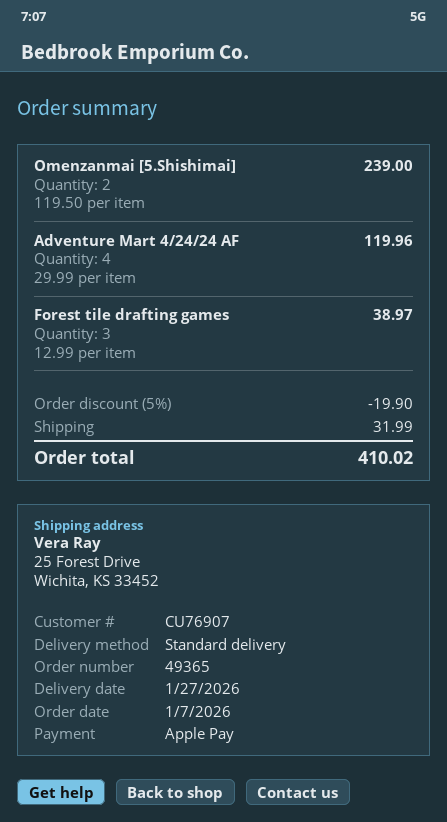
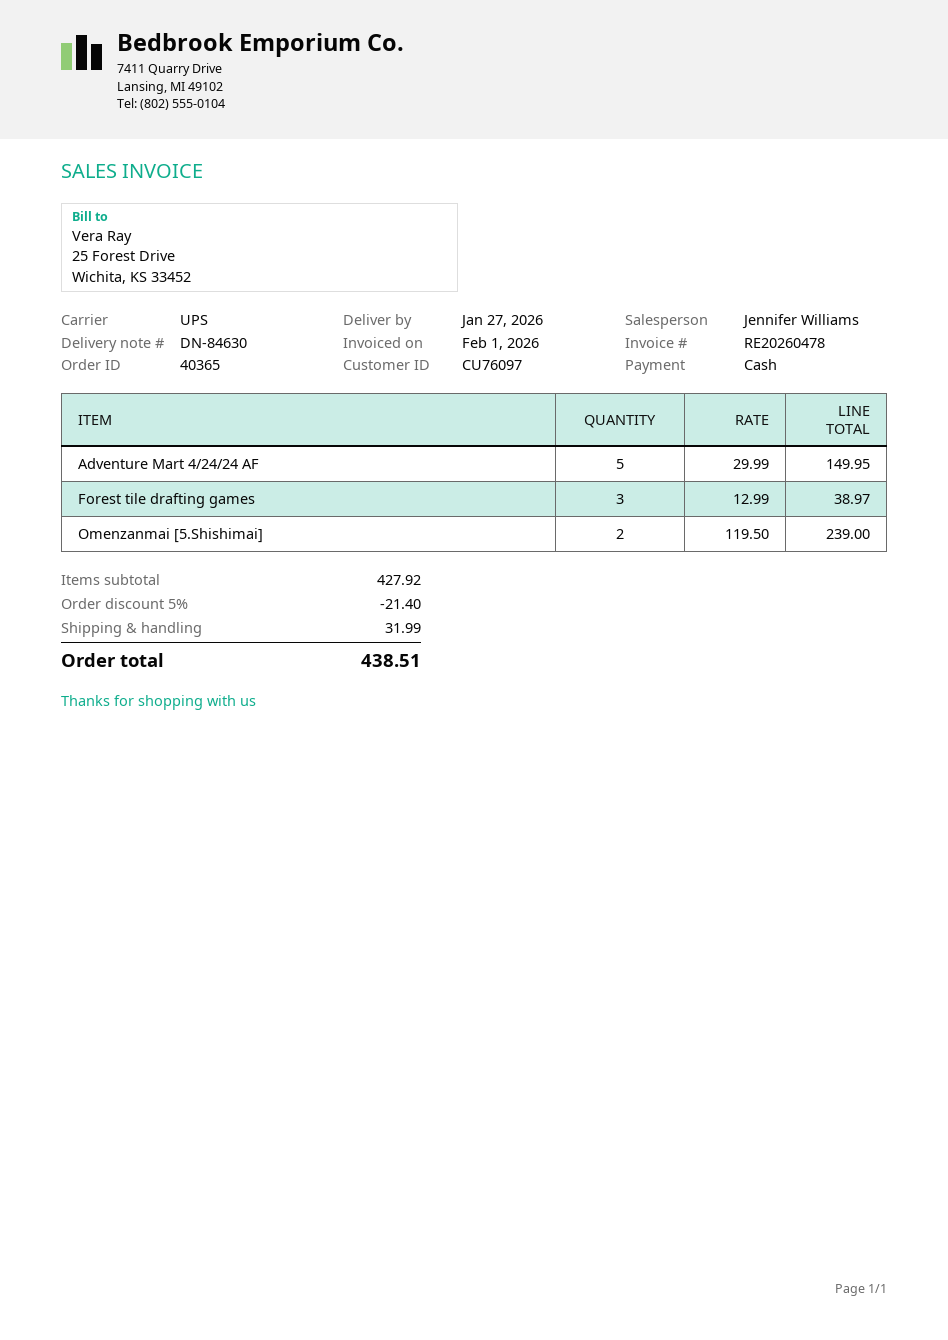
order number: 49365 -> 40365
customer number: CU76907 -> CU76097
payment method: Apple Pay -> cash
shipping method: standard -> UPS
Adventure Mart 4/24/24 AF: 4 x 29.99 = 119.96 -> 5 x 29.99 = 149.95
discount: 5% = 19.90 -> 5% = 21.40
total: 410.02 -> 438.51

